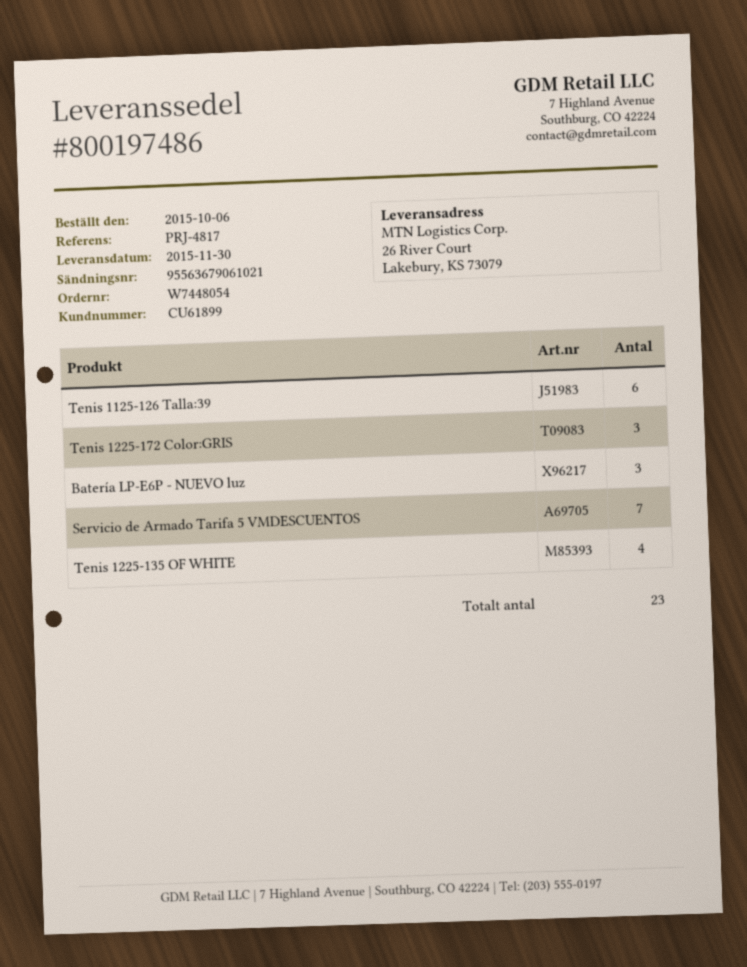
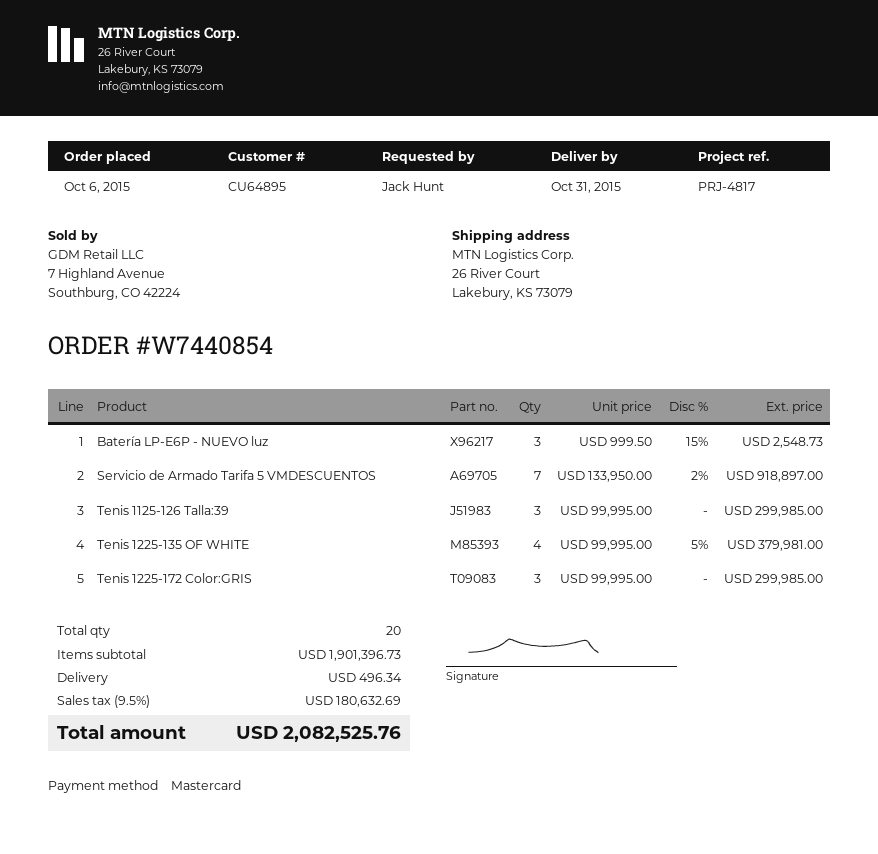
order number: W7448054 -> W7440854
delivery date: 2015-11-30 -> 2015-10-31
customer number: CU61899 -> CU64895
Tenis 1125-126 Talla:39: 6 -> 3
total quantity: 23 -> 20

